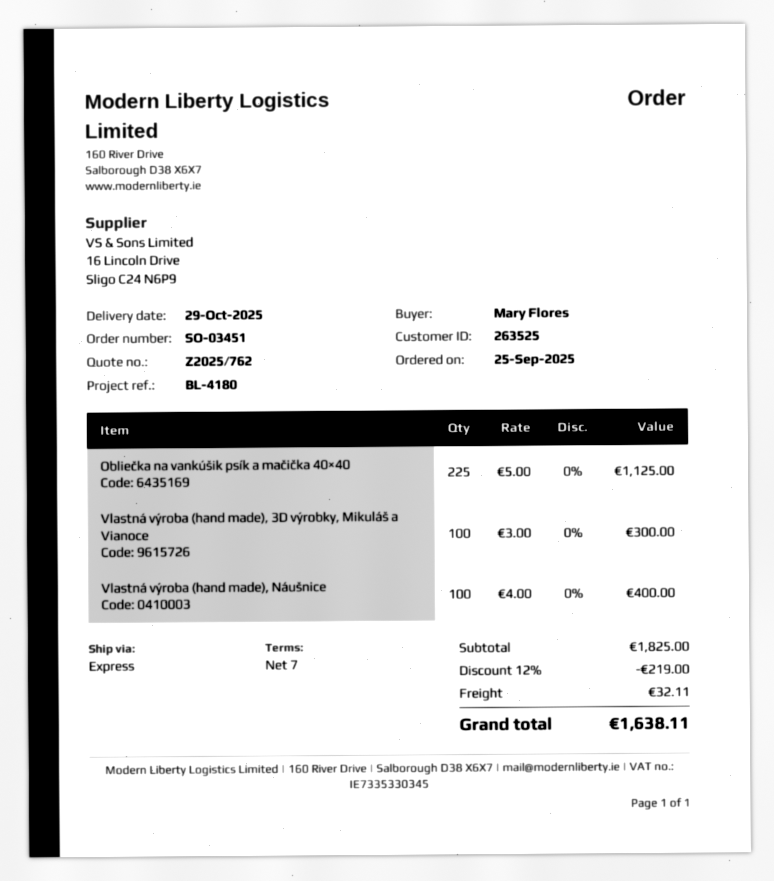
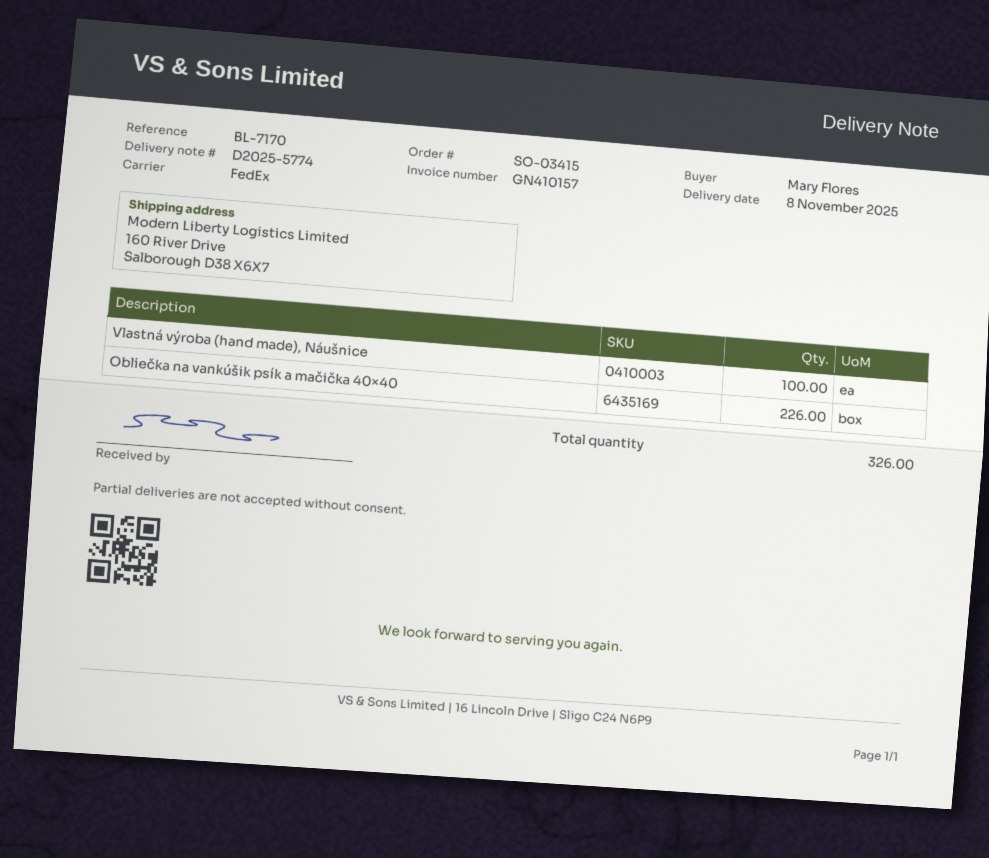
order number: SO-03451 -> SO-03415
delivery date: 2025-10-29 -> 2025-11-08
reference: BL-4180 -> BL-7170
shipping method: express -> FedEx
Obliečka na vankúšik psík a mačička 40×40: 225 -> 226
Vlastná výroba (hand made), 3D výrobky, Mikuláš a Vianoce: 100 -> none

